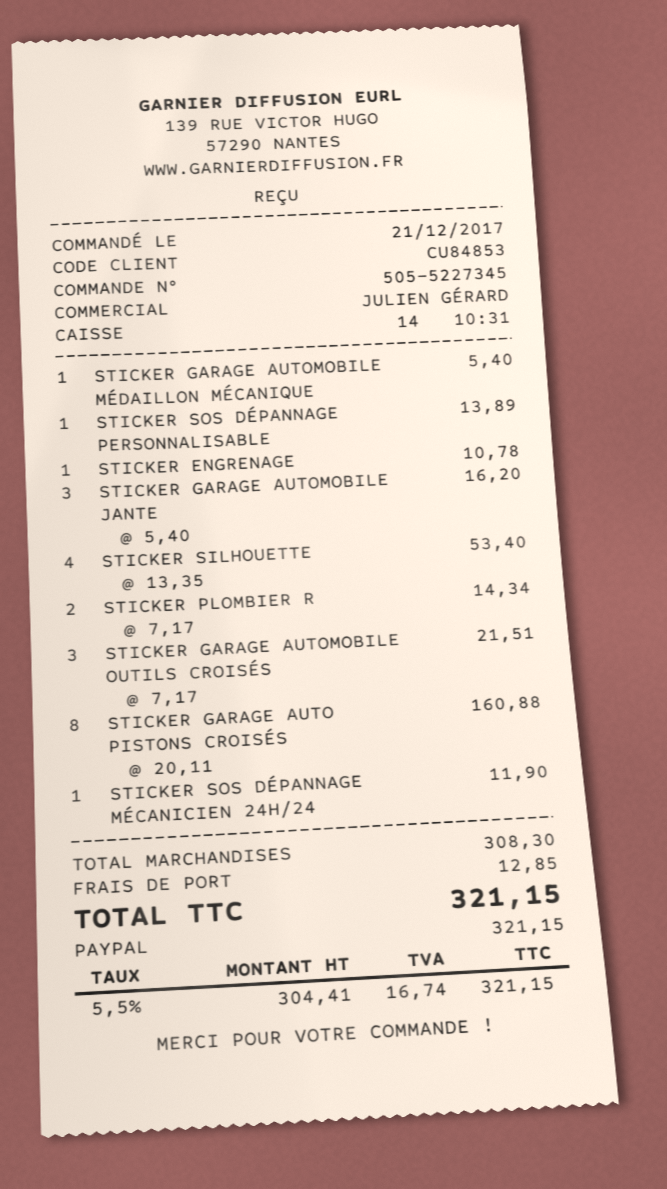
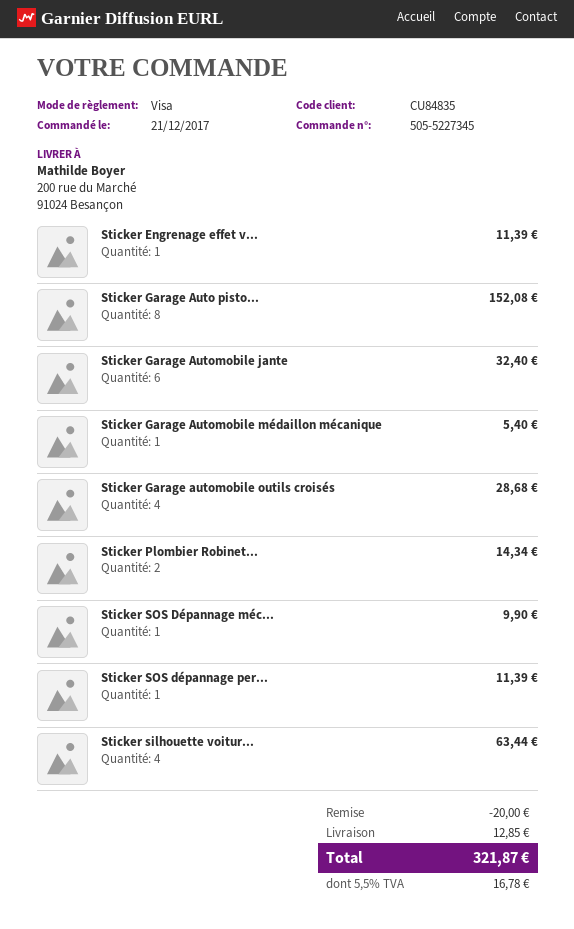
customer number: CU84853 -> CU84835
payment method: PayPal -> Visa
STICKER SOS DÉPANNAGE PERSONNALISABLE: 1 for 13.89 -> 1 for 11.39
STICKER ENGRENAGE: 1 for 10.78 -> 1 for 11.39
STICKER GARAGE AUTOMOBILE JANTE: 3 for 16.20 -> 6 for 32.40
STICKER SILHOUETTE: 4 for 53.40 -> 4 for 63.44
STICKER GARAGE AUTOMOBILE OUTILS CROISÉS: 3 for 21.51 -> 4 for 28.68
STICKER GARAGE AUTO PISTONS CROISÉS: 8 for 160.88 -> 8 for 152.08
STICKER SOS DÉPANNAGE MÉCANICIEN 24H/24: 1 for 11.90 -> 1 for 9.90
discount: none -> 20.00
tax: 5.5% = 16.74 -> 5.5% = 16.78
total: 321.15 -> 321.87

